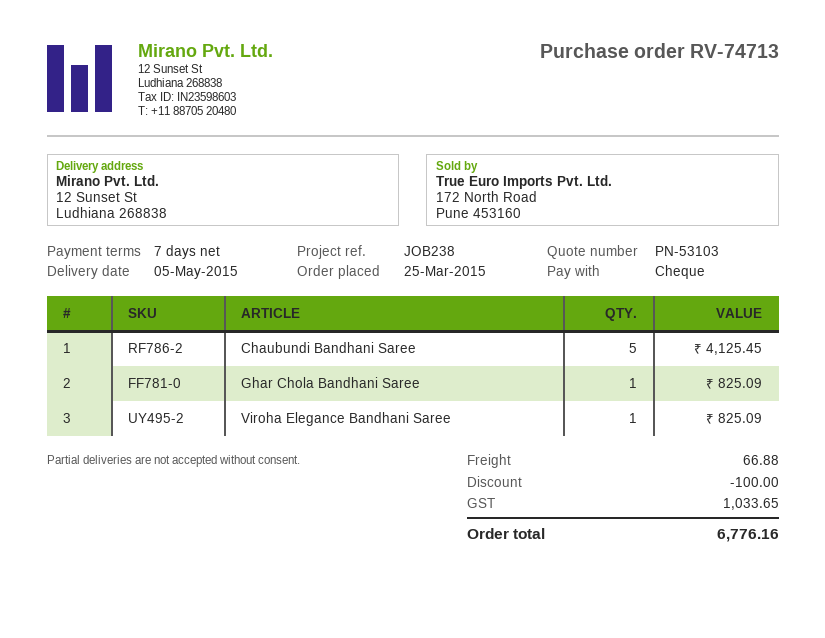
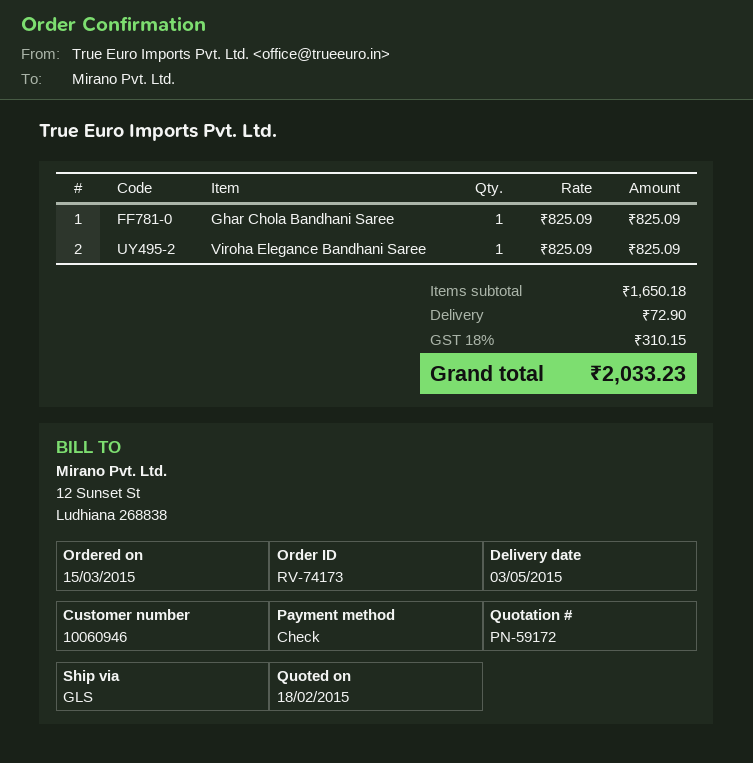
quote number: PN-53103 -> PN-59172
order number: RV-74713 -> RV-74173
order date: 2015-03-25 -> 2015-03-15
delivery date: 2015-05-05 -> 2015-05-03
Chaubundi Bandhani Saree: 5 for 4125.45 -> none
discount: 100.00 -> none
shipping: 66.88 -> 72.90
tax: 1033.65 -> 310.15
total: 6776.16 -> 2033.23

